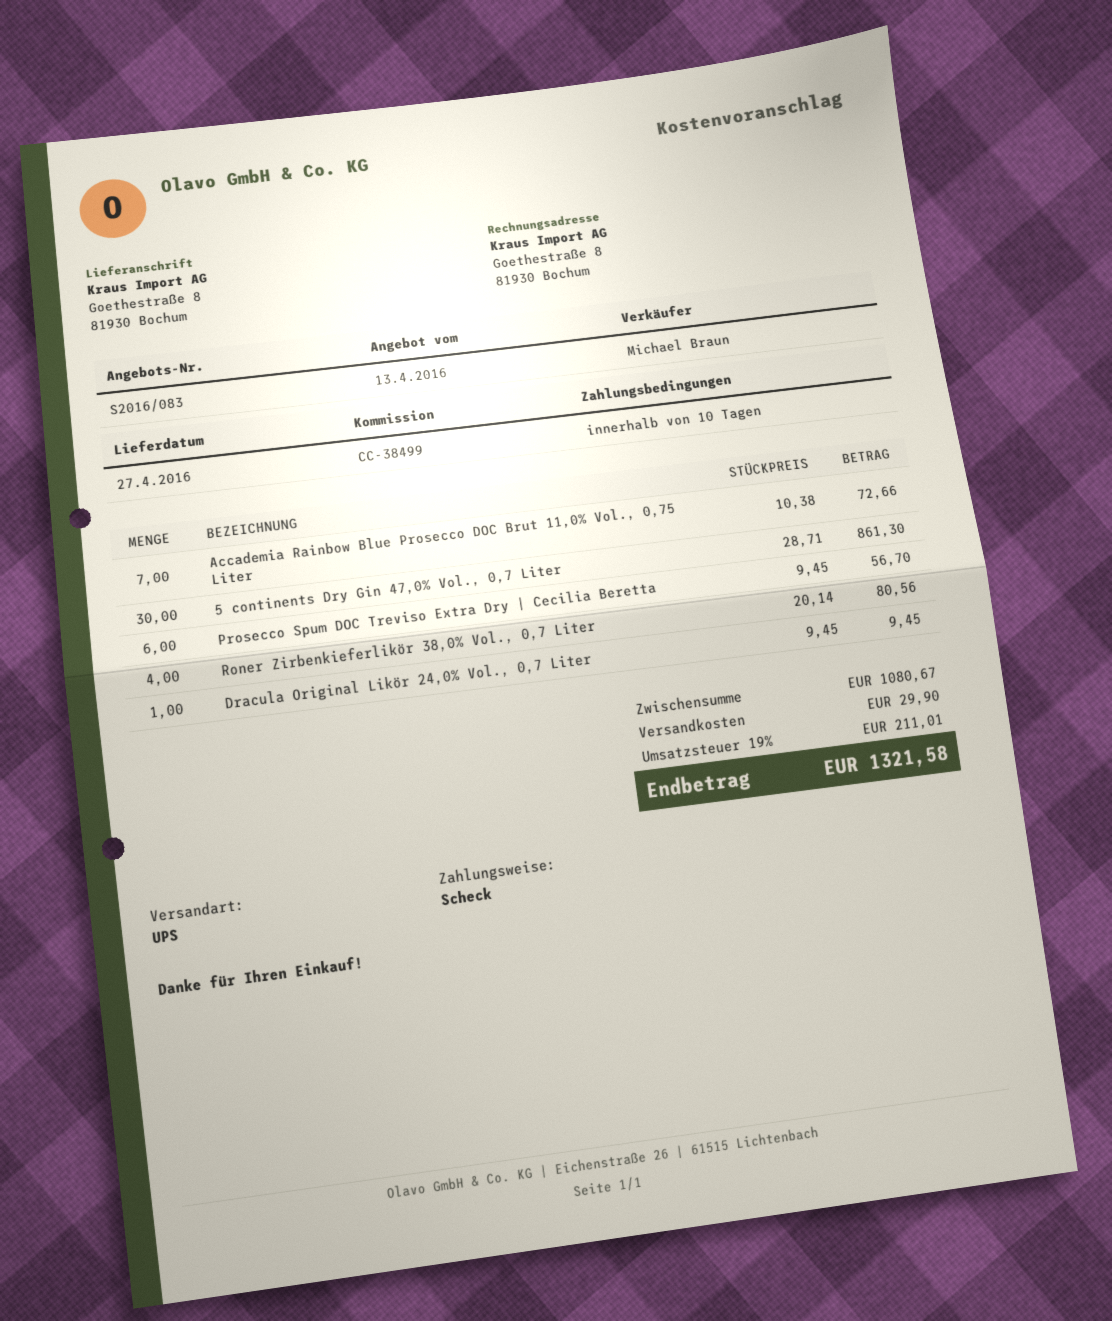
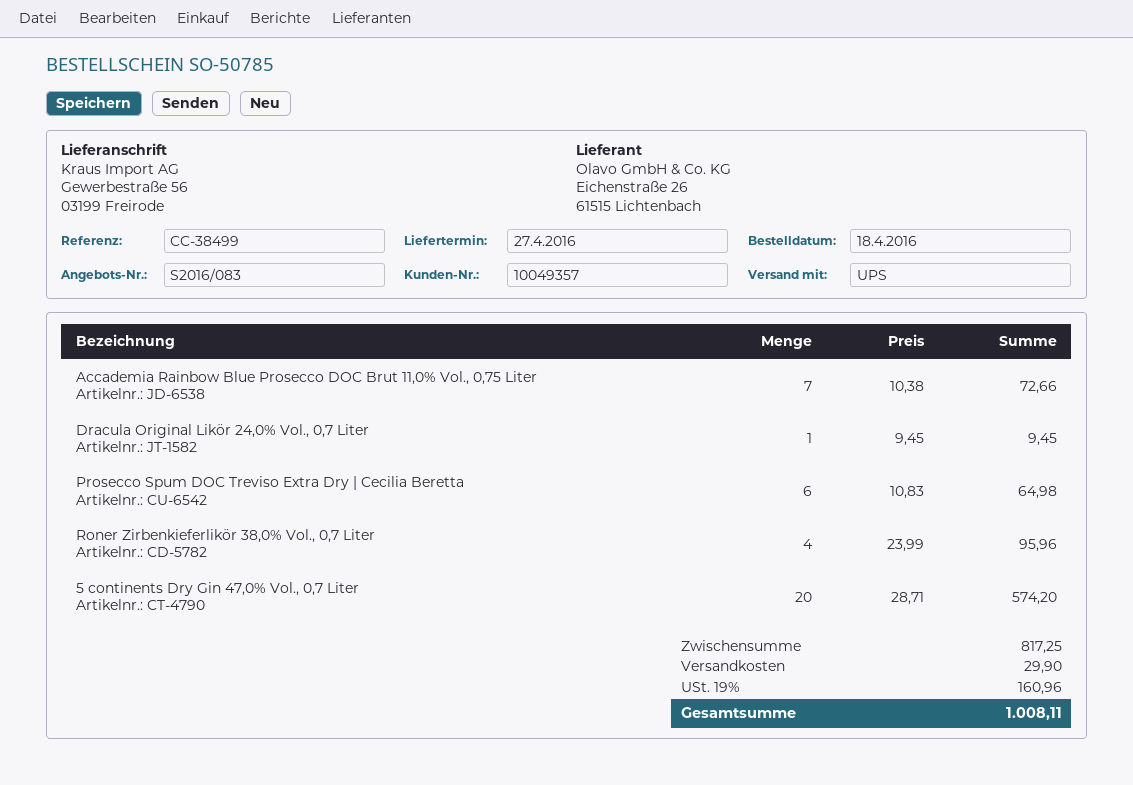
ship to: Goethestraße 8, 81930 Bochum -> Gewerbestraße 56, 03199 Freirode
5 continents Dry Gin 47,0% Vol., 0,7 Liter: 30 x 28.71 = 861.30 -> 20 x 28.71 = 574.20
Prosecco Spum DOC Treviso Extra Dry | Cecilia Beretta: 6 x 9.45 = 56.70 -> 6 x 10.83 = 64.98
Roner Zirbenkieferlikör 38,0% Vol., 0,7 Liter: 4 x 20.14 = 80.56 -> 4 x 23.99 = 95.96
subtotal: 1080.67 -> 817.25
tax: 19% = 211.01 -> 19% = 160.96
total: 1321.58 -> 1008.11

